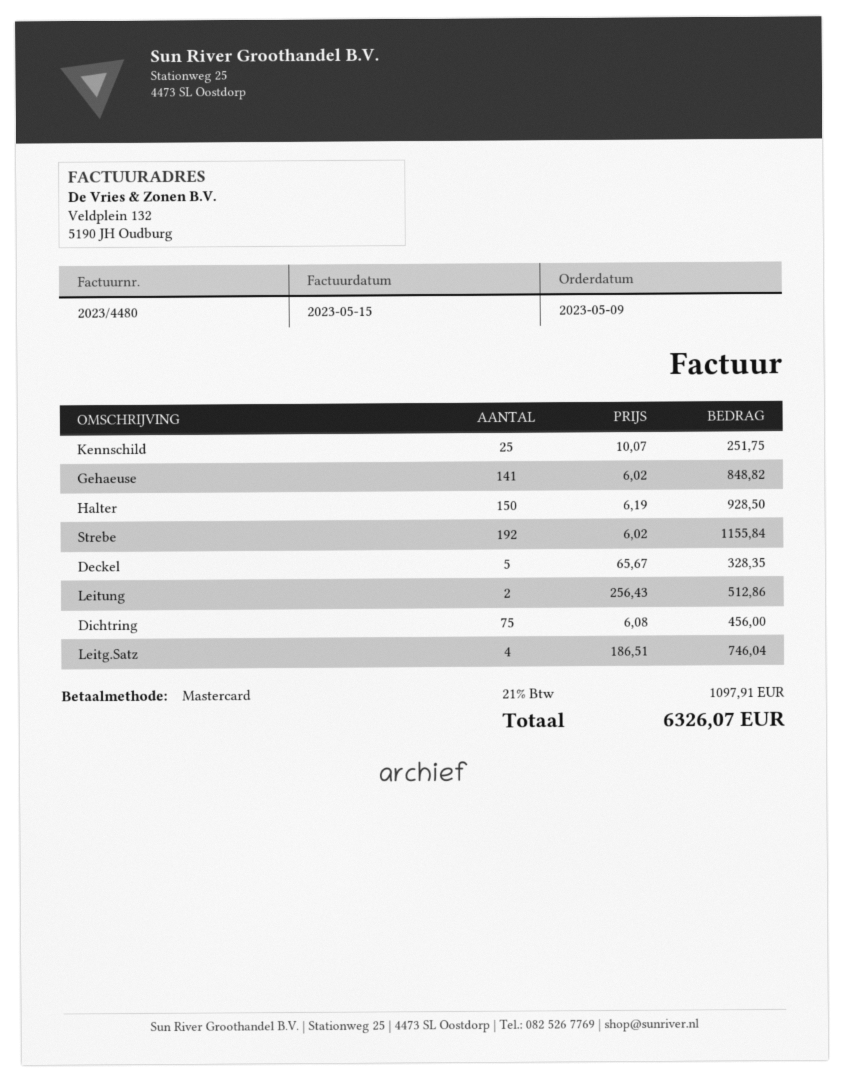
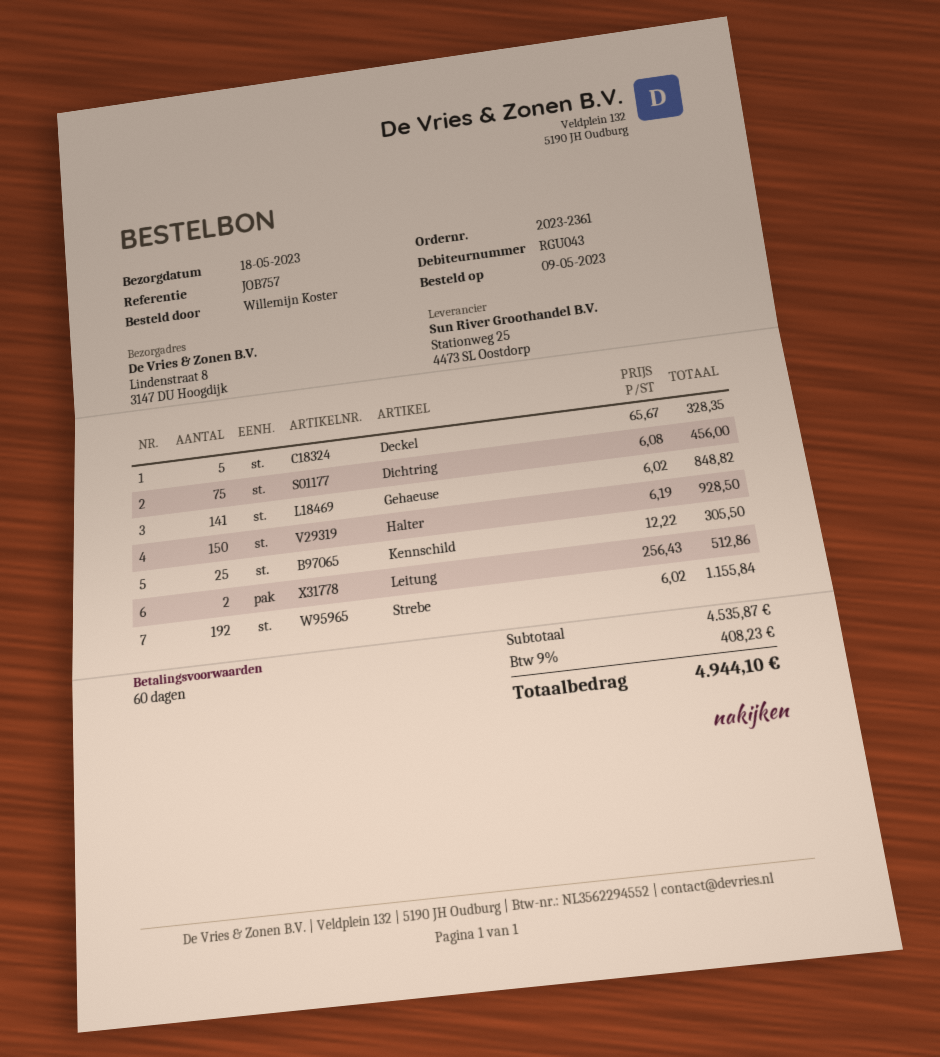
Kennschild: 25 x 10.07 = 251.75 -> 25 x 12.22 = 305.50
Leitg.Satz: 4 x 186.51 = 746.04 -> none
tax: 21% = 1097.91 -> 9% = 408.23
total: 6326.07 -> 4944.10

